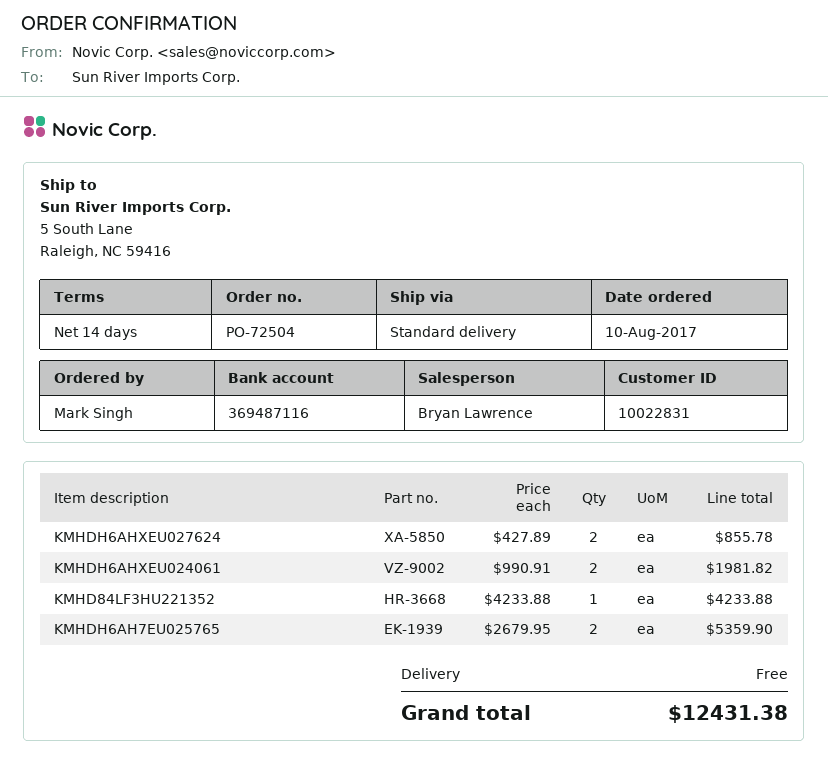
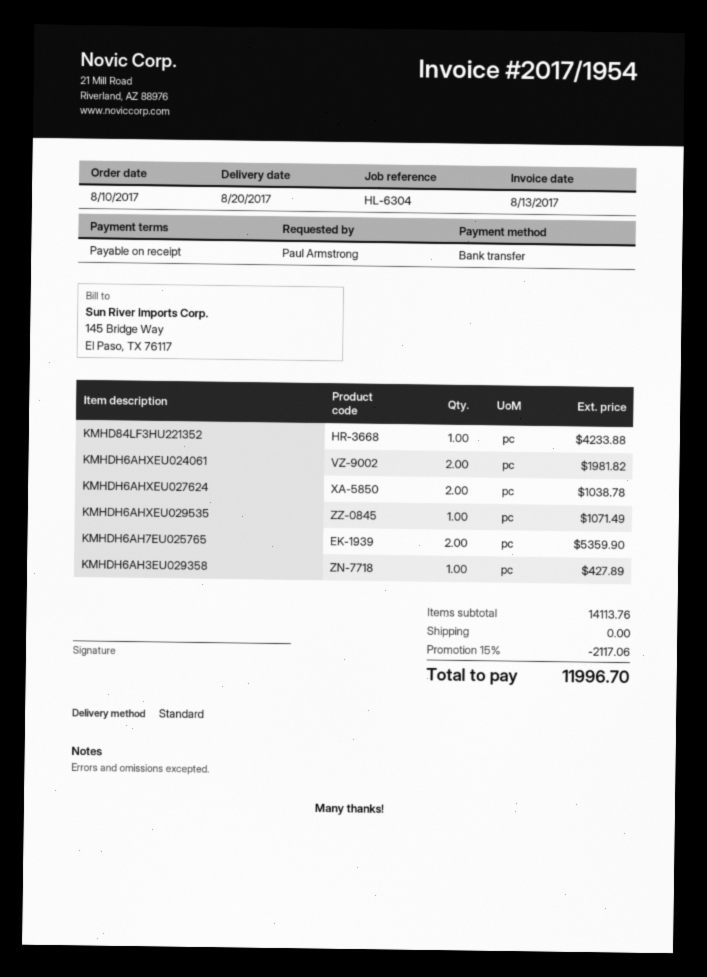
payment terms: 14 days -> on receipt
ordered by: Mark Singh -> Paul Armstrong
KMHDH6AHXEU027624: 2 for 855.78 -> 2 for 1038.78
KMHDH6AHXEU029535: none -> 1 for 1071.49
KMHDH6AH3EU029358: none -> 1 for 427.89
discount: none -> 15% = 2117.06
total: 12431.38 -> 11996.70

